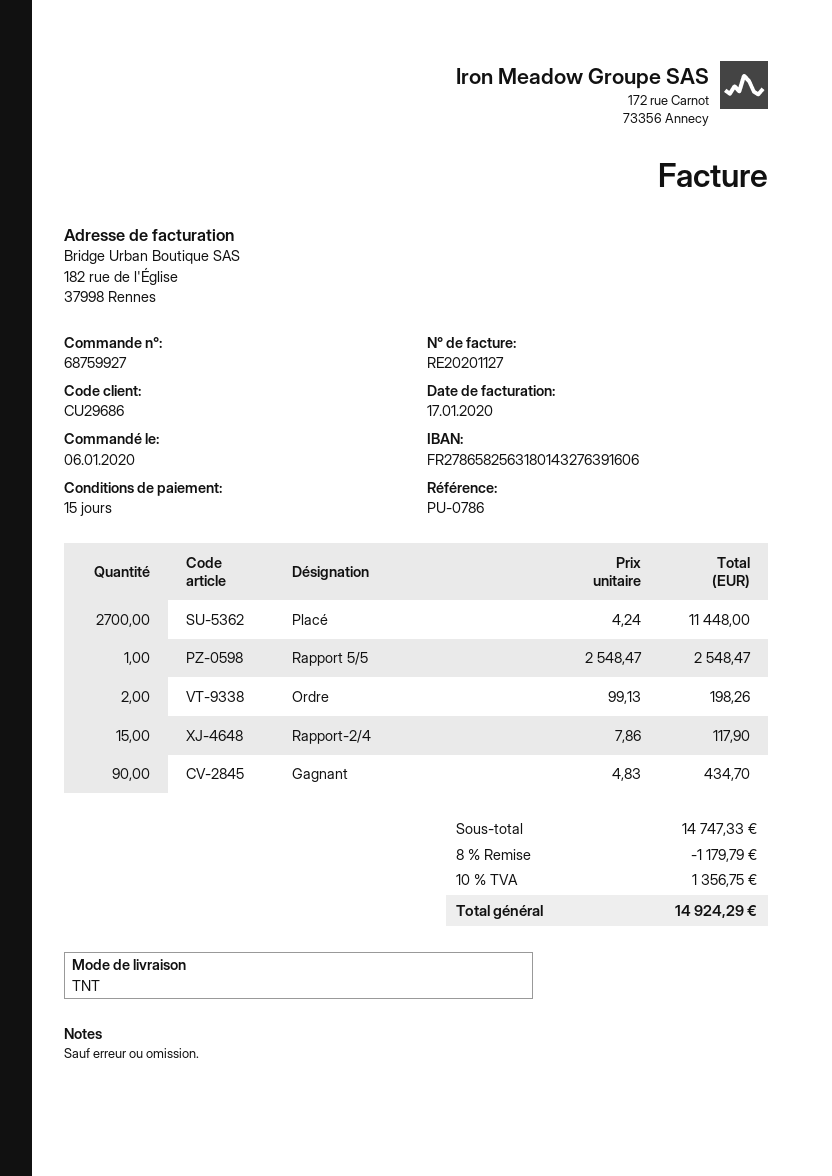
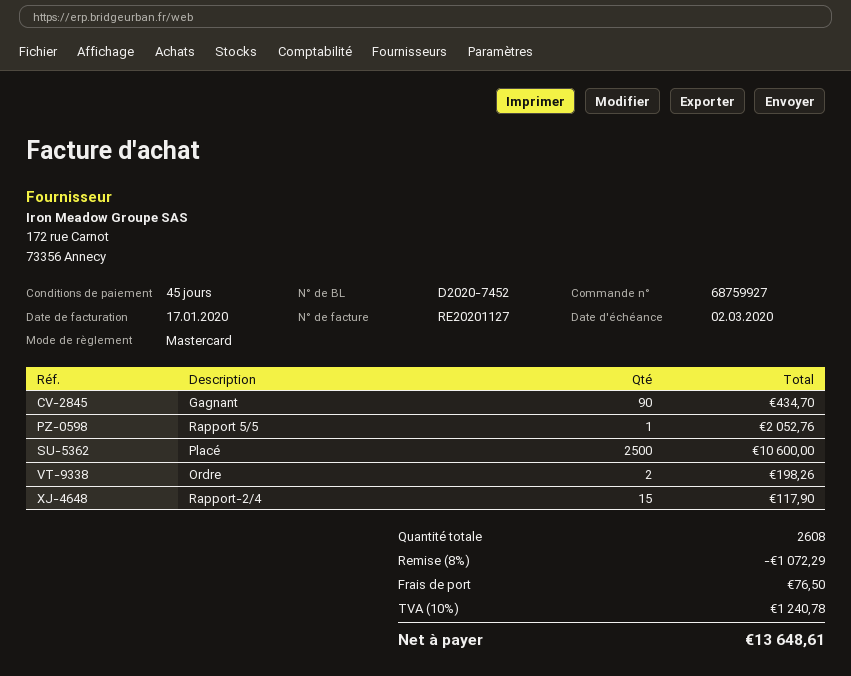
payment terms: 15 days -> 45 days
Placé: 2700 for 11448.00 -> 2500 for 10600.00
Rapport 5/5: 1 for 2548.47 -> 1 for 2052.76
discount: 8% = 1179.79 -> 8% = 1072.29
shipping: none -> 76.50
tax: 10% = 1356.75 -> 10% = 1240.78
total: 14924.29 -> 13648.61

